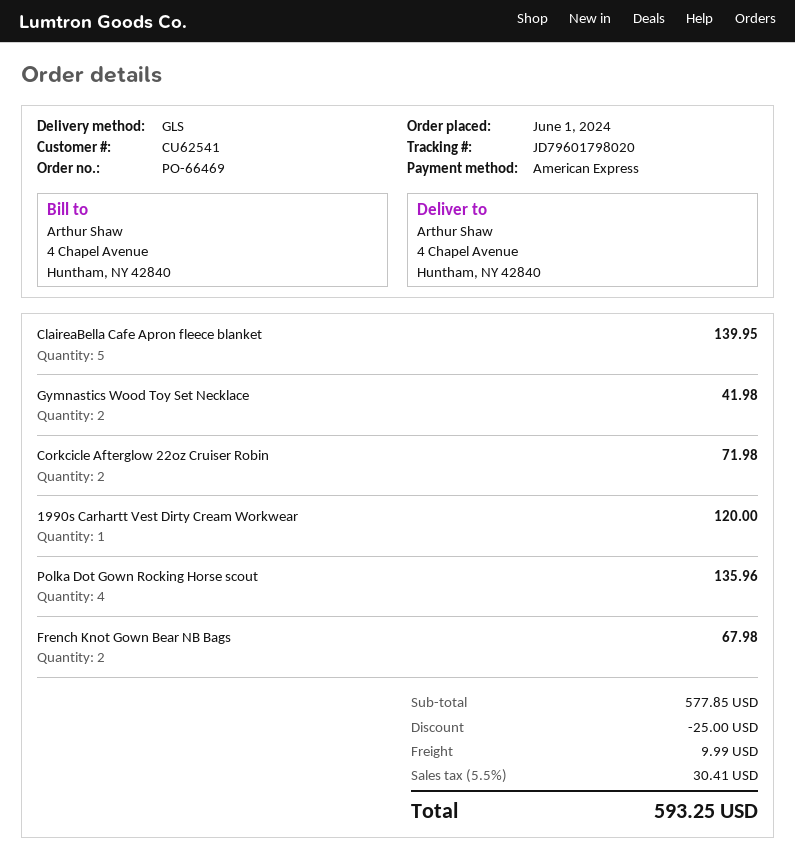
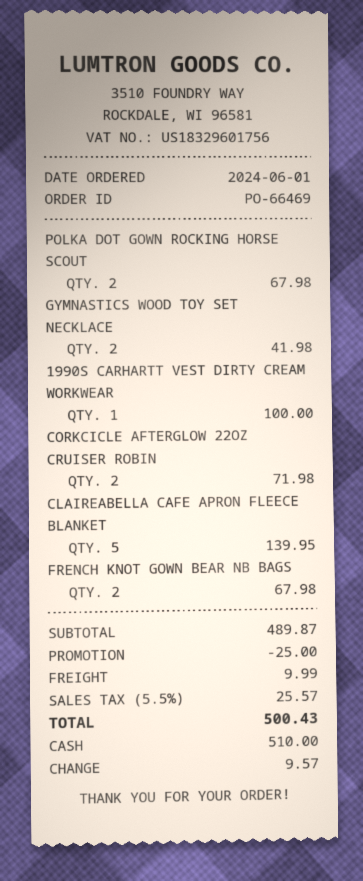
payment method: American Express -> cash
1990s Carhartt Vest Dirty Cream Workwear: 1 for 120.00 -> 1 for 100.00
Polka Dot Gown Rocking Horse scout: 4 for 135.96 -> 2 for 67.98
subtotal: 577.85 -> 489.87
tax: 5.5% = 30.41 -> 5.5% = 25.57
total: 593.25 -> 500.43

